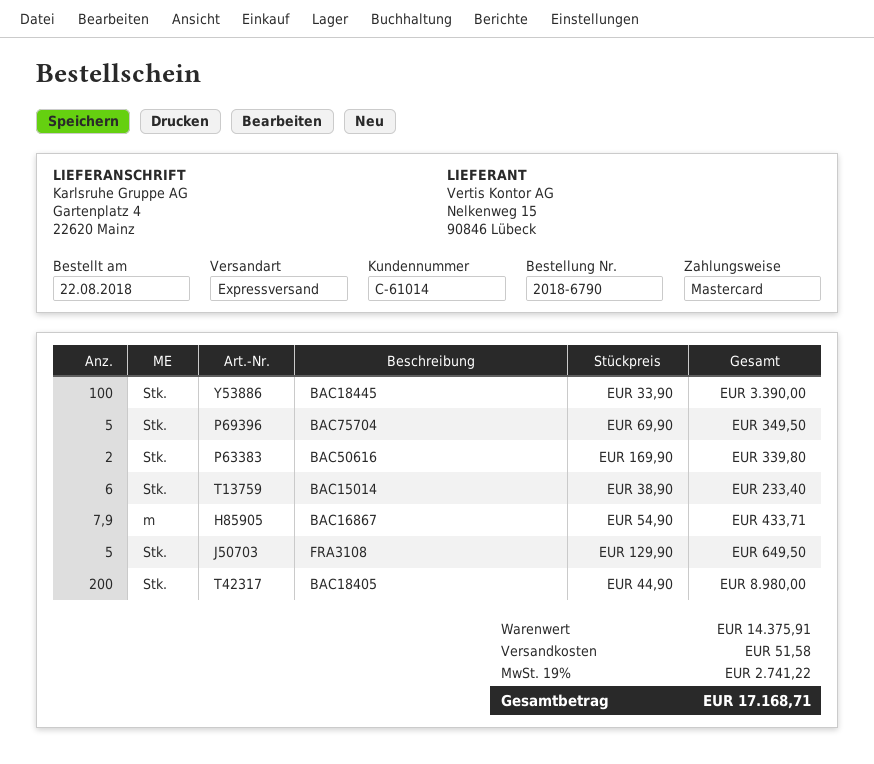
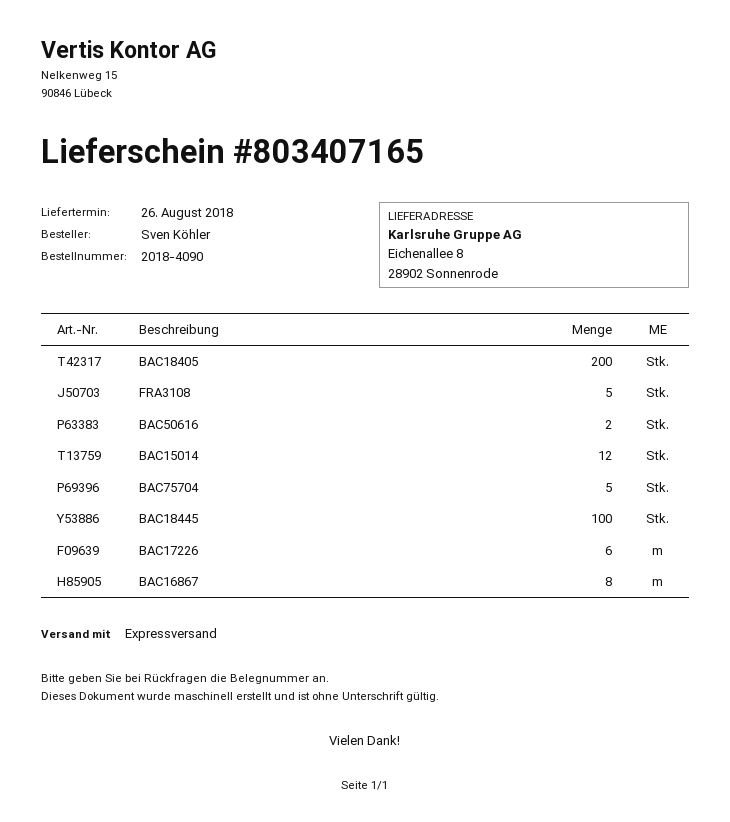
order number: 2018-6790 -> 2018-4090
ship to: Gartenplatz 4, 22620 Mainz -> Eichenallee 8, 28902 Sonnenrode
BAC15014: 6 -> 12
BAC16867: 7.9 -> 8
BAC17226: none -> 6

